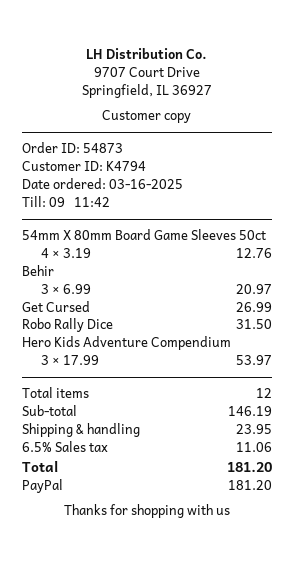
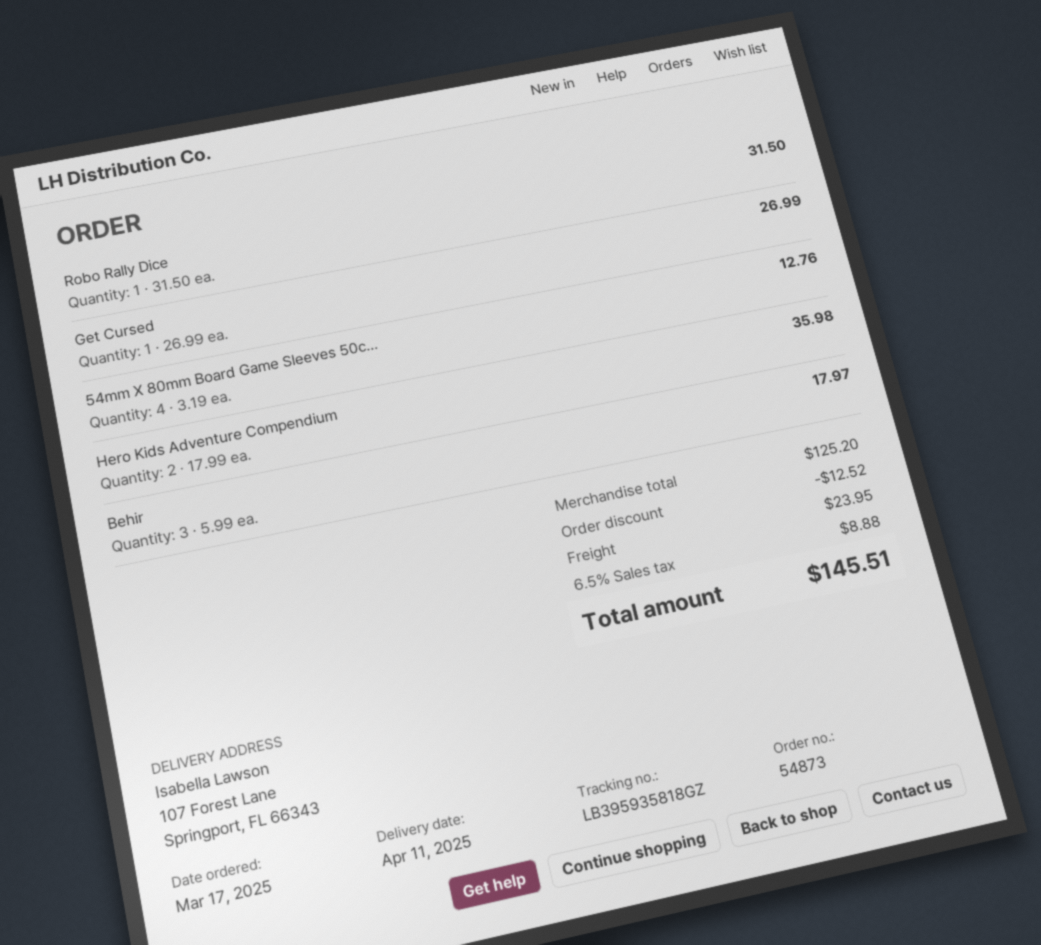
order date: 2025-03-16 -> 2025-03-17
Behir: 3 x 6.99 = 20.97 -> 3 x 5.99 = 17.97
Hero Kids Adventure Compendium: 3 x 17.99 = 53.97 -> 2 x 17.99 = 35.98
subtotal: 146.19 -> 125.20
discount: none -> 12.52
tax: 6.5% = 11.06 -> 6.5% = 8.88
total: 181.20 -> 145.51

